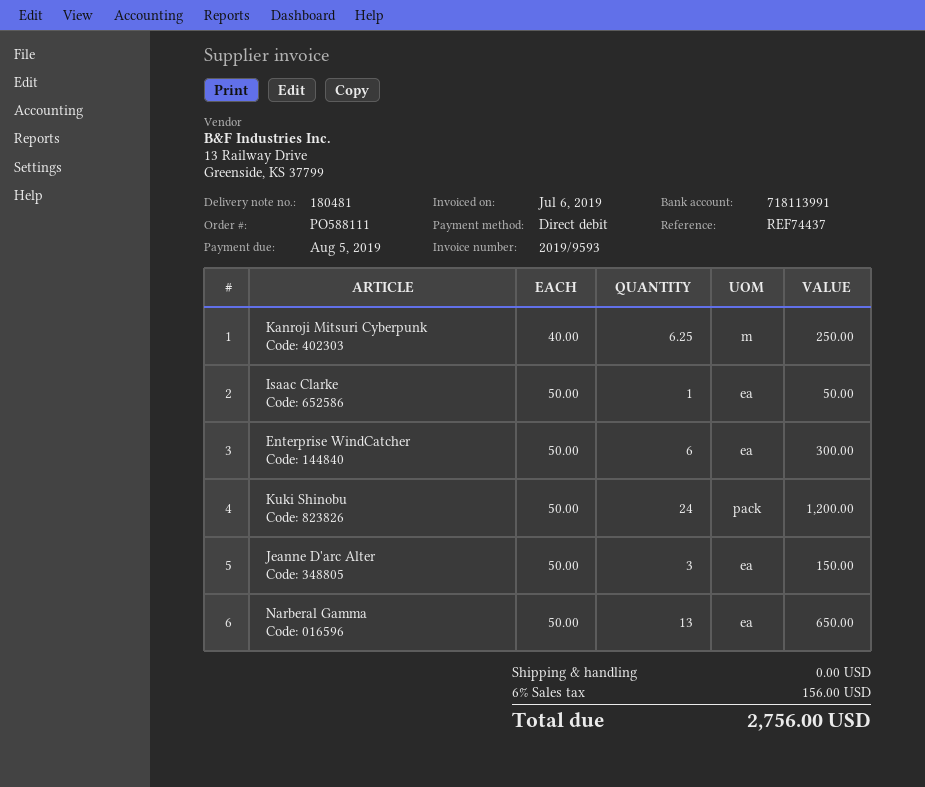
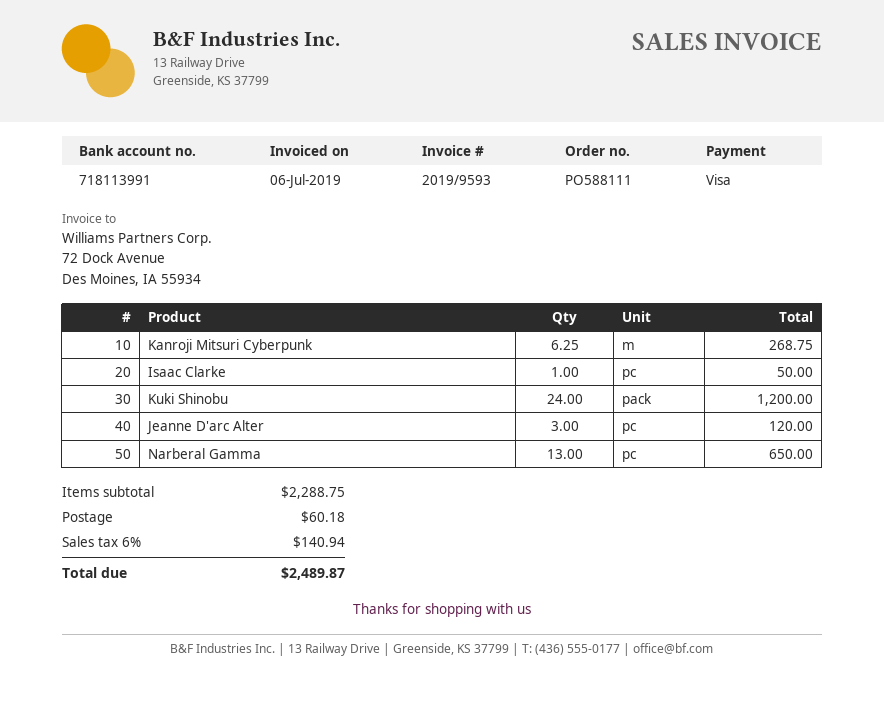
payment method: direct debit -> Visa
Kanroji Mitsuri Cyberpunk: 6.25 for 250.00 -> 6.25 for 268.75
Enterprise WindCatcher: 6 for 300.00 -> none
Jeanne D'arc Alter: 3 for 150.00 -> 3 for 120.00
shipping: 0.00 -> 60.18
tax: 6% = 156.00 -> 6% = 140.94
total: 2756.00 -> 2489.87

